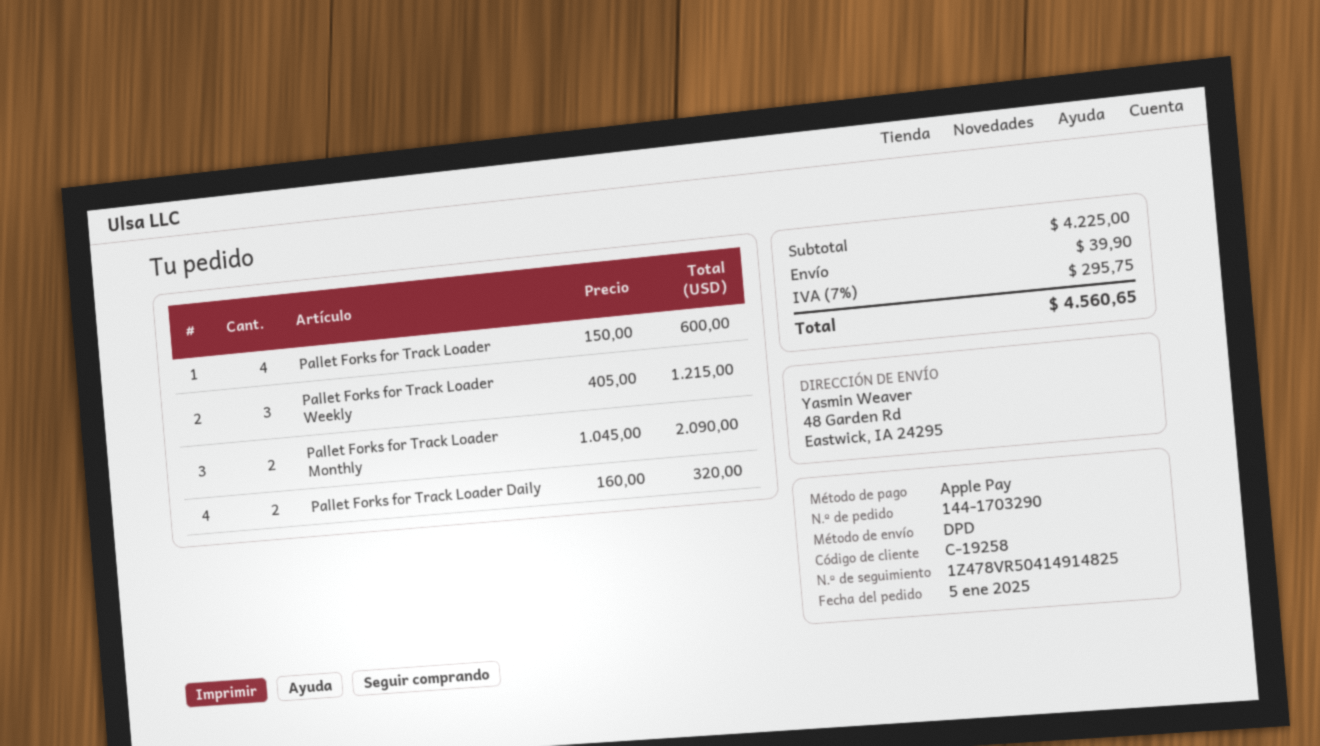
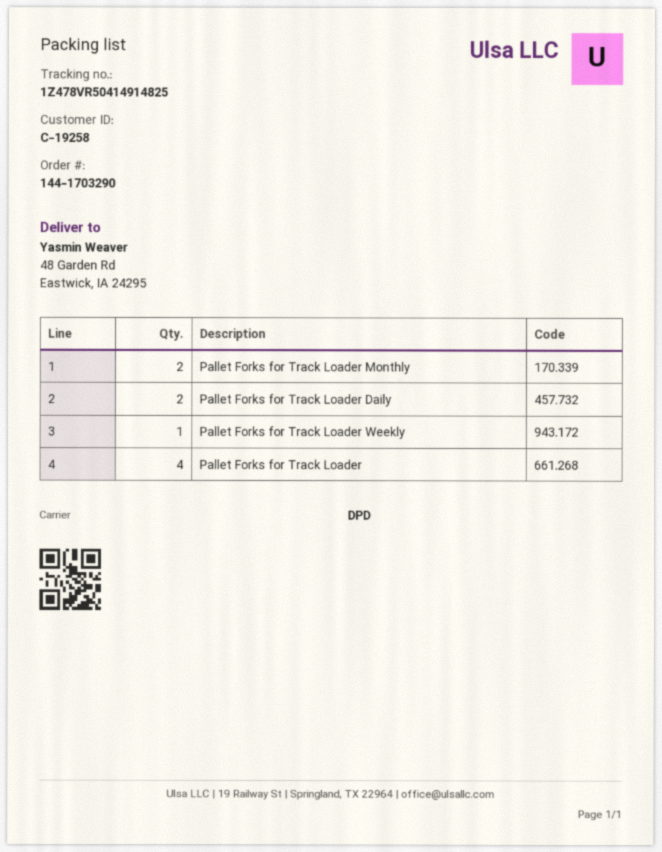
Pallet Forks for Track Loader Weekly: 3 -> 1

